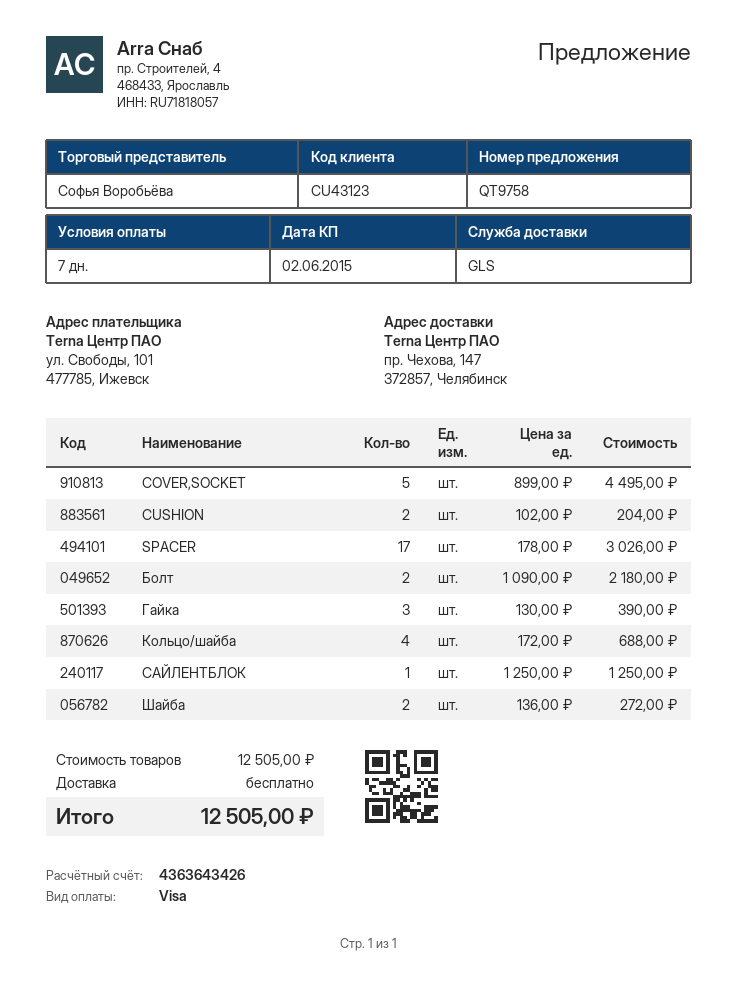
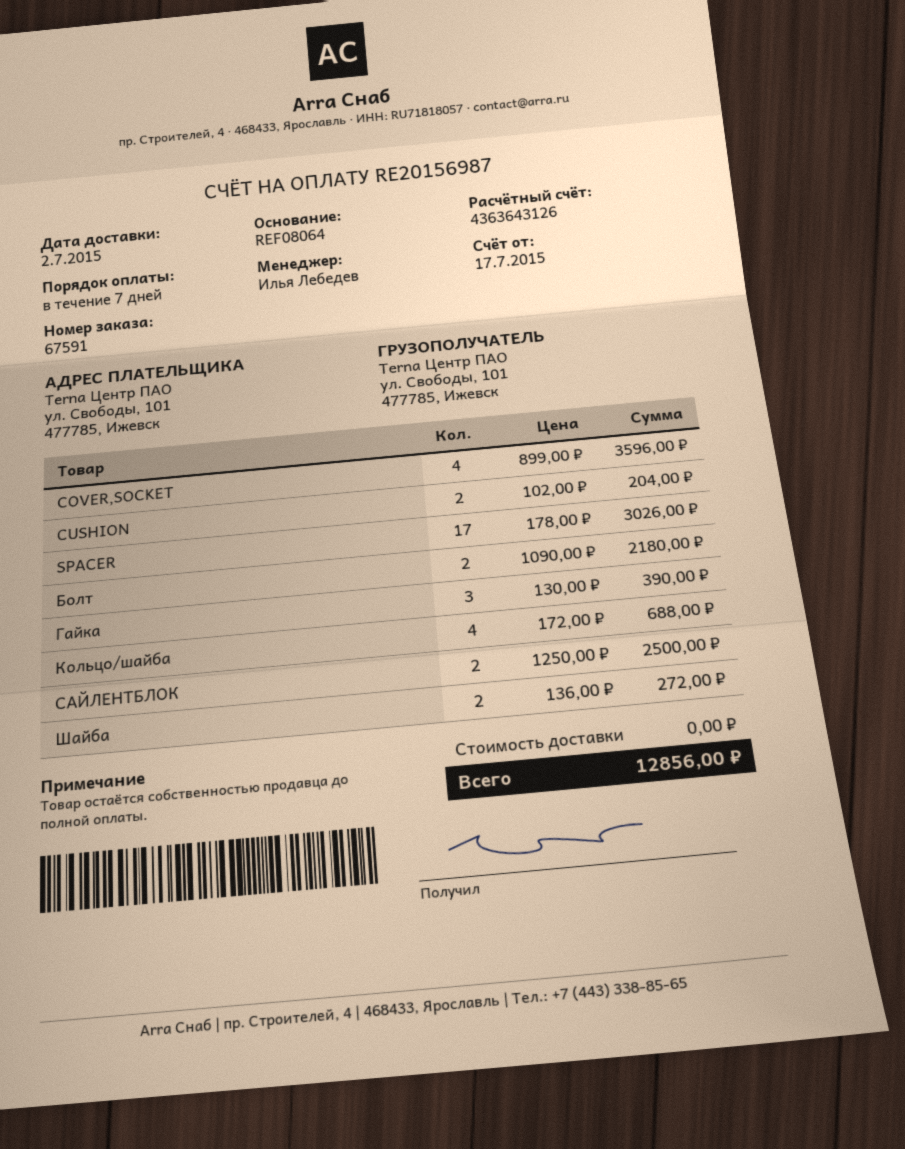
sales rep: Софья Воробьёва -> Илья Лебедев
bank account: 4363643426 -> 4363643126
ship to: пр. Чехова, 147, 372857, Челябинск -> ул. Свободы, 101, 477785, Ижевск
COVER,SOCKET: 5 x 899.00 = 4495.00 -> 4 x 899.00 = 3596.00
САЙЛЕНТБЛОК: 1 x 1250.00 = 1250.00 -> 2 x 1250.00 = 2500.00
total: 12505.00 -> 12856.00

